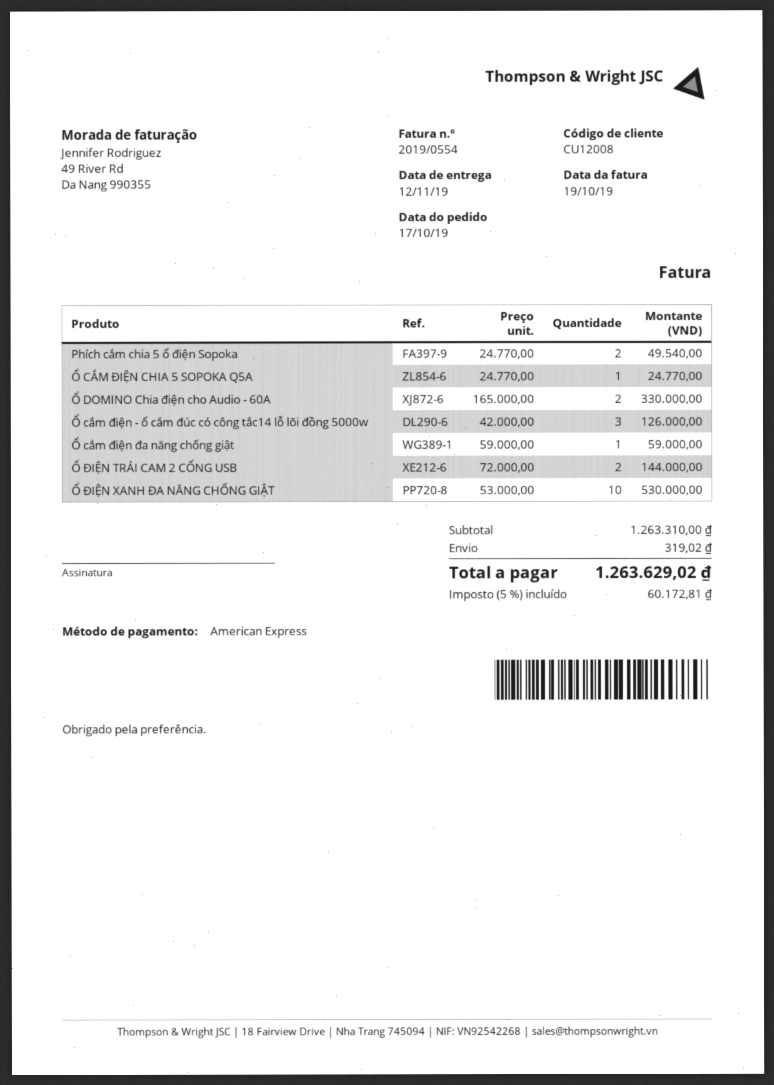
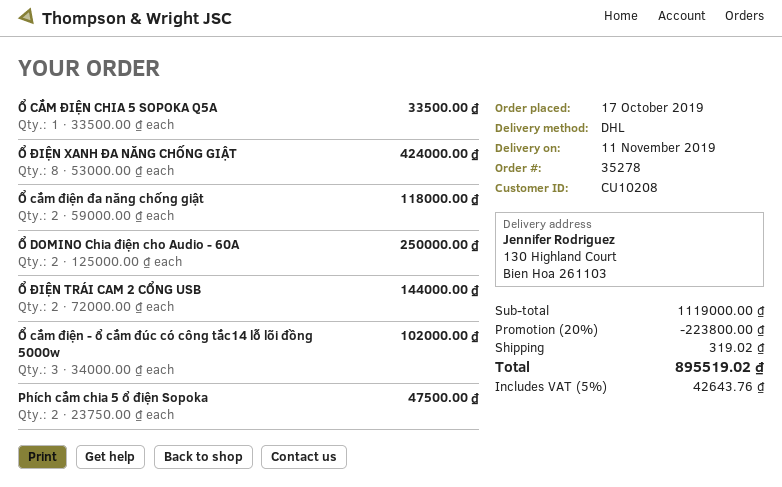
delivery date: 2019-11-12 -> 2019-11-11
customer number: CU12008 -> CU10208
Phích cắm chia 5 ổ điện Sopoka: 2 x 24770.00 = 49540.00 -> 2 x 23750.00 = 47500.00
Ổ CẮM ĐIỆN CHIA 5 SOPOKA Q5A: 1 x 24770.00 = 24770.00 -> 1 x 33500.00 = 33500.00
Ổ DOMINO Chia điện cho Audio - 60A: 2 x 165000.00 = 330000.00 -> 2 x 125000.00 = 250000.00
Ổ cắm điện - ổ cắm đúc có công tắc14 lỗ lõi đồng 5000w: 3 x 42000.00 = 126000.00 -> 3 x 34000.00 = 102000.00
Ổ cắm điện đa năng chống giật: 1 x 59000.00 = 59000.00 -> 2 x 59000.00 = 118000.00
Ổ ĐIỆN XANH ĐA NĂNG CHỐNG GIẬT: 10 x 53000.00 = 530000.00 -> 8 x 53000.00 = 424000.00
subtotal: 1263310.00 -> 1119000.00
discount: none -> 20% = 223800.00
tax: 5% = 60172.81 -> 5% = 42643.76
total: 1263629.02 -> 895519.02

